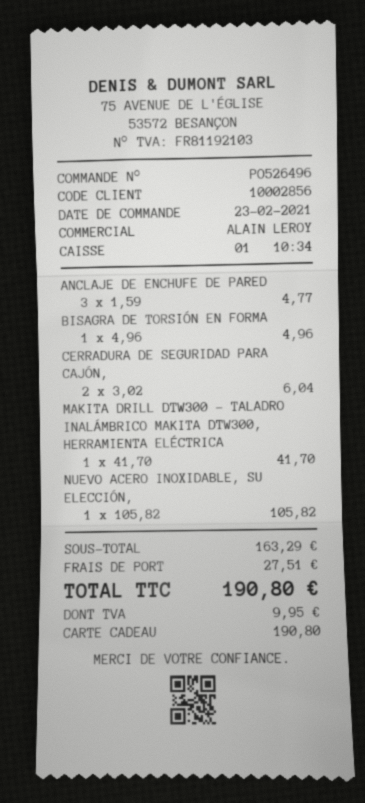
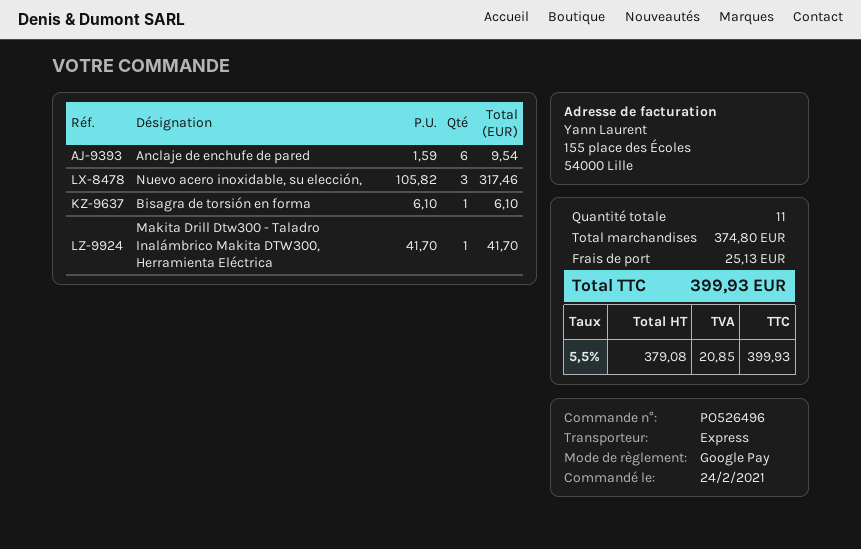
order date: 2021-02-23 -> 2021-02-24
payment method: gift card -> Google Pay
ANCLAJE DE ENCHUFE DE PARED: 3 x 1.59 = 4.77 -> 6 x 1.59 = 9.54
BISAGRA DE TORSIÓN EN FORMA: 1 x 4.96 = 4.96 -> 1 x 6.10 = 6.10
CERRADURA DE SEGURIDAD PARA CAJÓN,: 2 x 3.02 = 6.04 -> none
NUEVO ACERO INOXIDABLE, SU ELECCIÓN,: 1 x 105.82 = 105.82 -> 3 x 105.82 = 317.46
subtotal: 163.29 -> 374.80
shipping: 27.51 -> 25.13
tax: 9.95 -> 20.85
total: 190.80 -> 399.93

